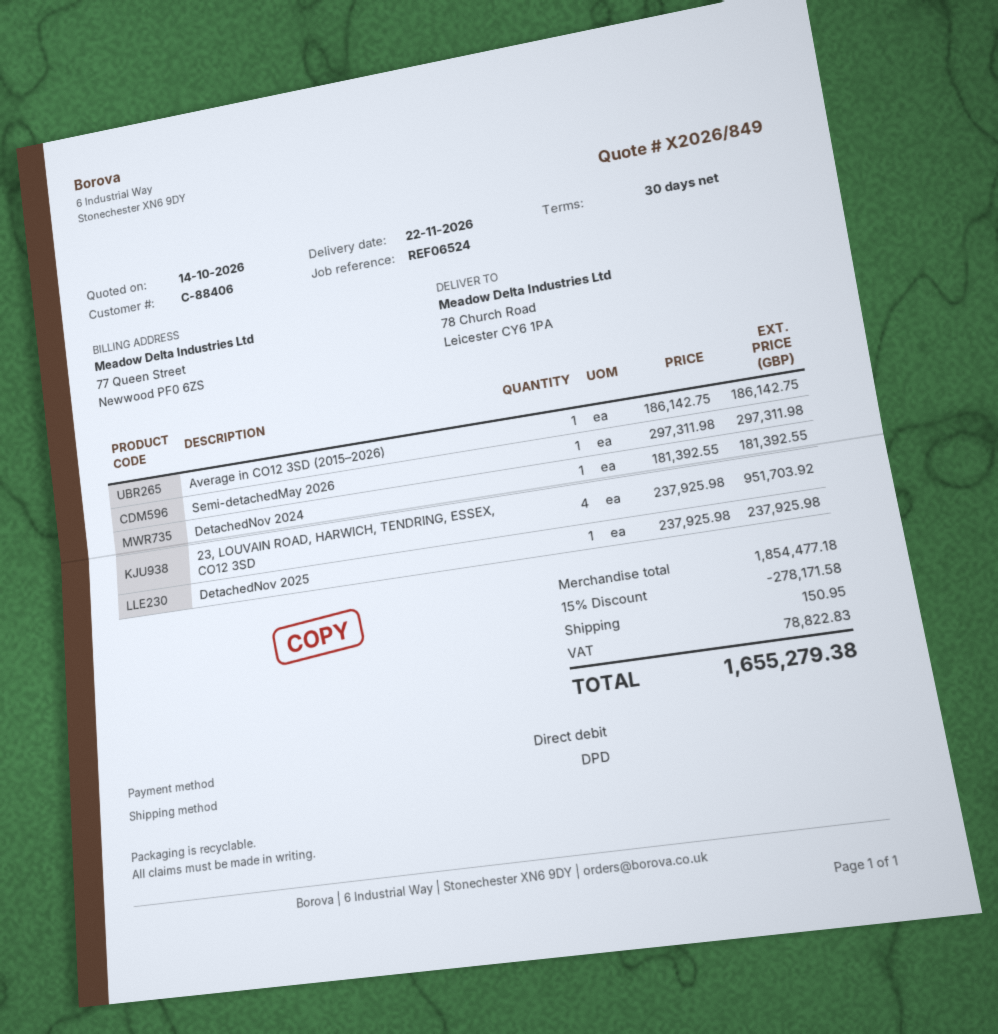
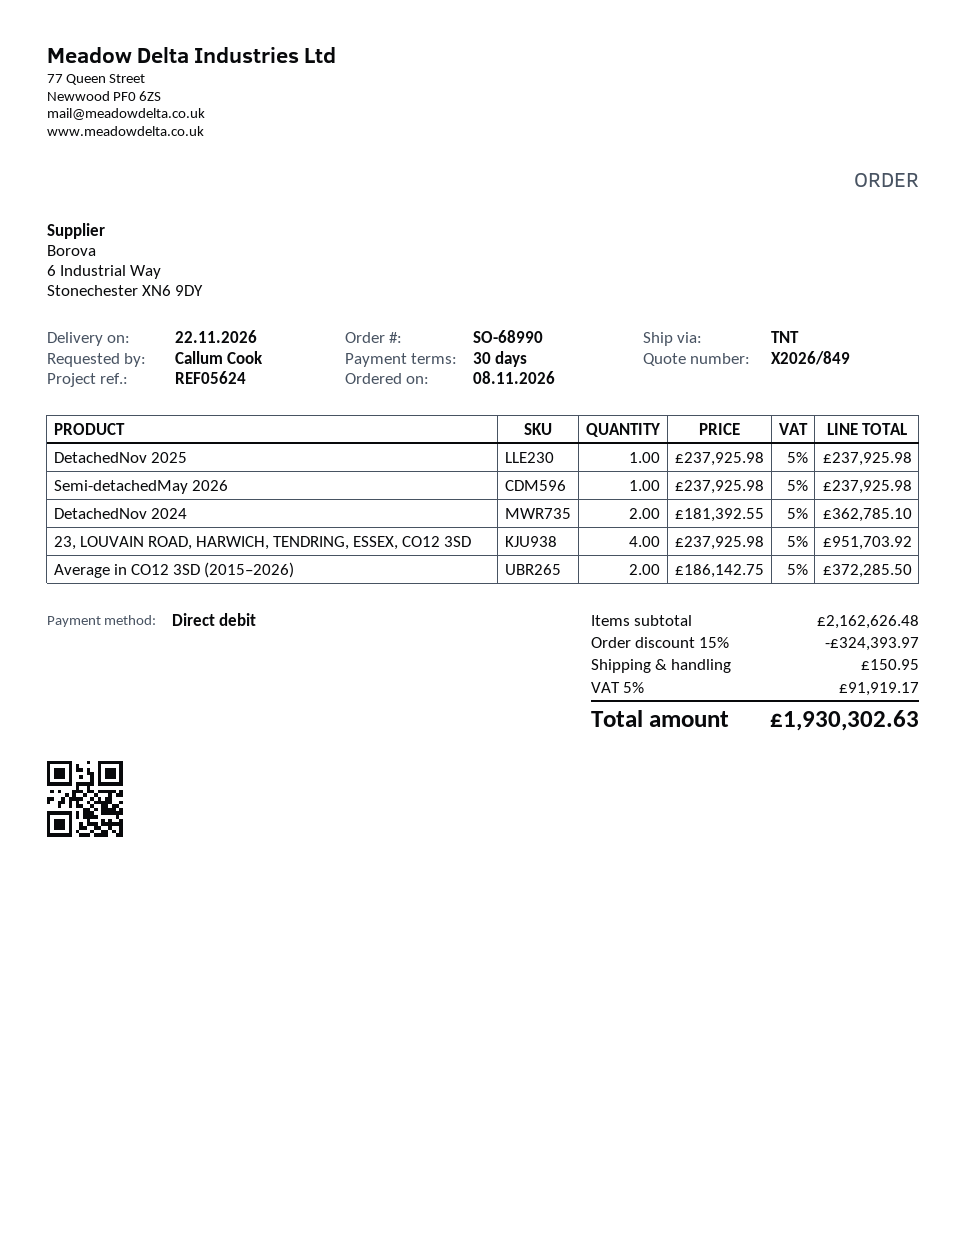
reference: REF06524 -> REF05624
shipping method: DPD -> TNT
Average in CO12 3SD (2015–2026): 1 x 186142.75 = 186142.75 -> 2 x 186142.75 = 372285.50
Semi-detachedMay 2026: 1 x 297311.98 = 297311.98 -> 1 x 237925.98 = 237925.98
DetachedNov 2024: 1 x 181392.55 = 181392.55 -> 2 x 181392.55 = 362785.10
subtotal: 1854477.18 -> 2162626.48
discount: 15% = 278171.58 -> 15% = 324393.97
tax: 78822.83 -> 91919.17
total: 1655279.38 -> 1930302.63

